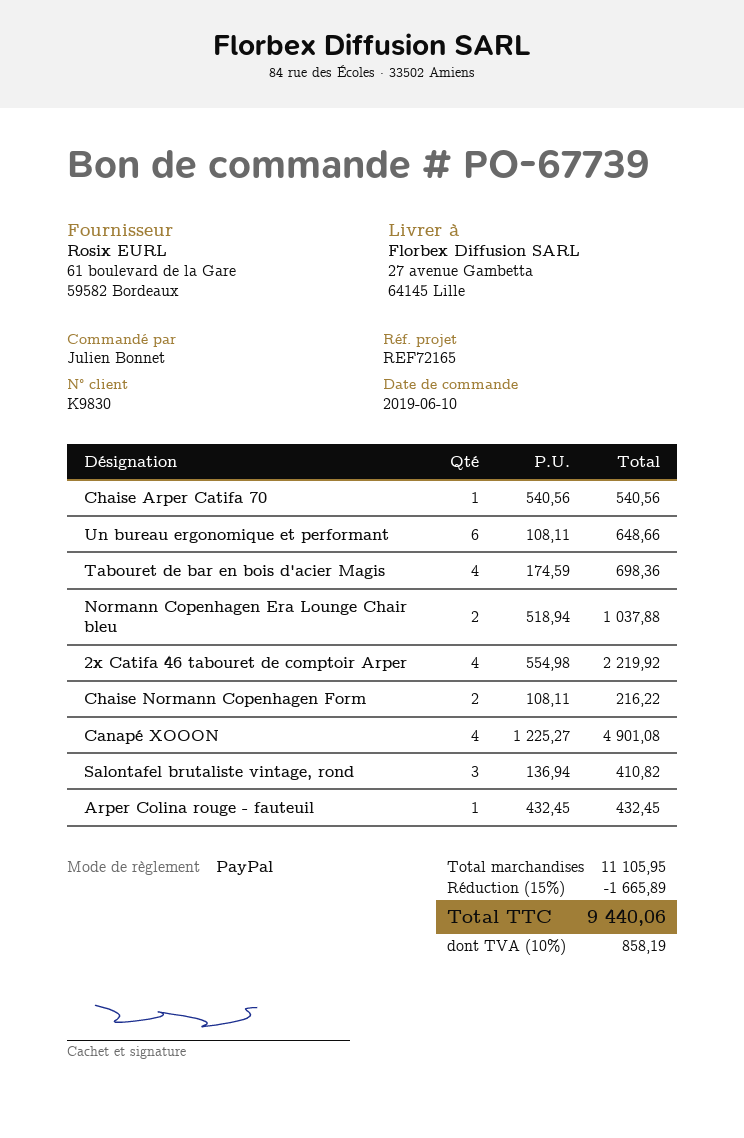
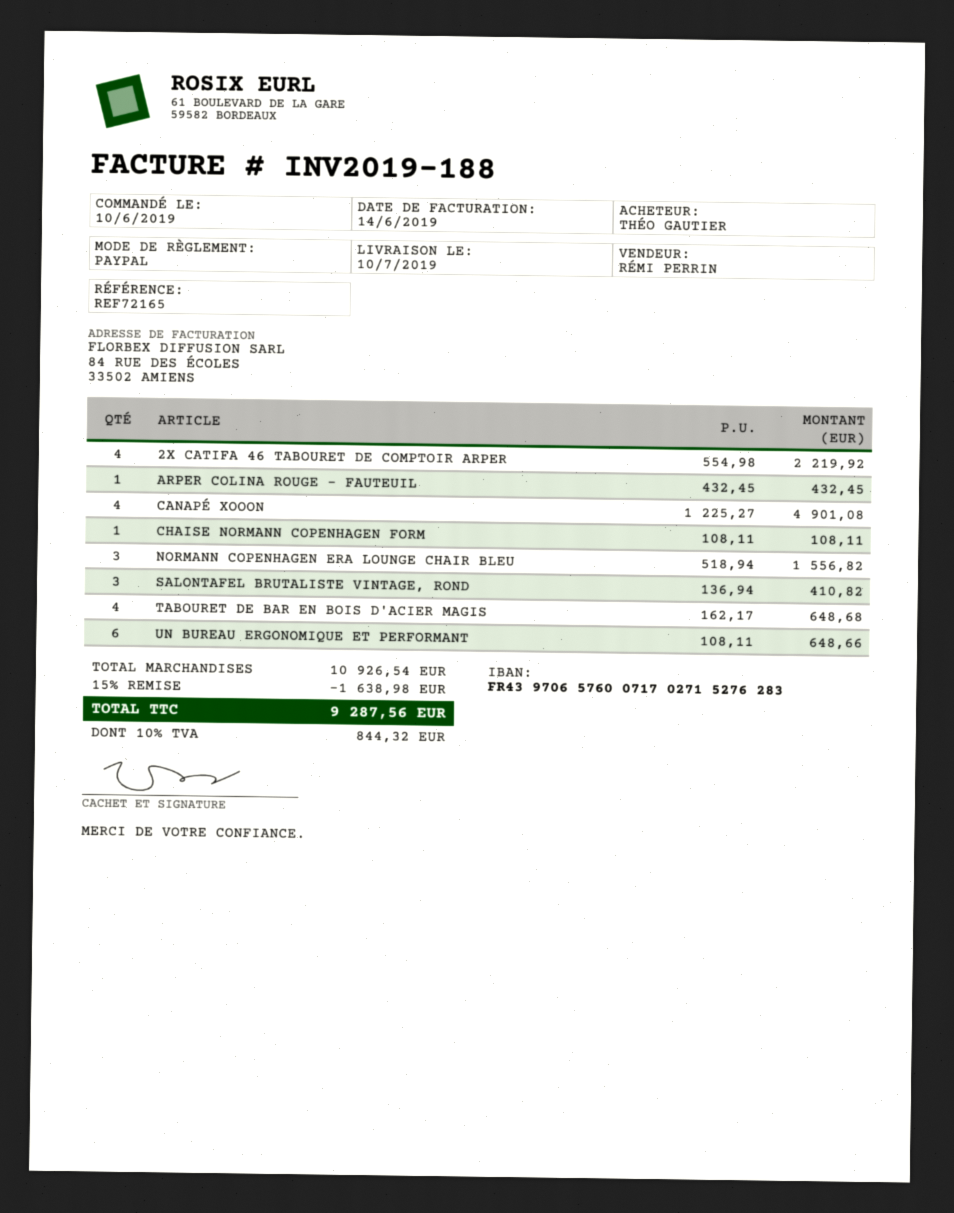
ordered by: Julien Bonnet -> THÉO GAUTIER
Chaise Arper Catifa 70: 1 x 540.56 = 540.56 -> none
Tabouret de bar en bois d'acier Magis: 4 x 174.59 = 698.36 -> 4 x 162.17 = 648.68
Normann Copenhagen Era Lounge Chair bleu: 2 x 518.94 = 1037.88 -> 3 x 518.94 = 1556.82
Chaise Normann Copenhagen Form: 2 x 108.11 = 216.22 -> 1 x 108.11 = 108.11
subtotal: 11105.95 -> 10926.54
discount: 15% = 1665.89 -> 15% = 1638.98
tax: 10% = 858.19 -> 10% = 844.32
total: 9440.06 -> 9287.56

